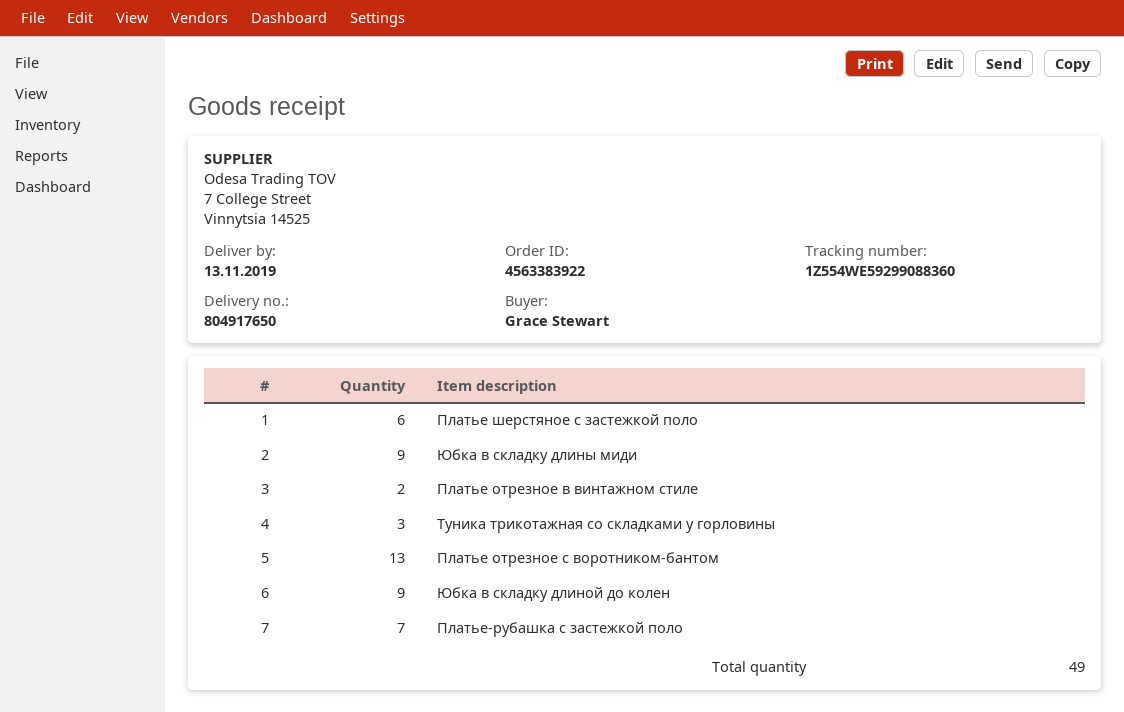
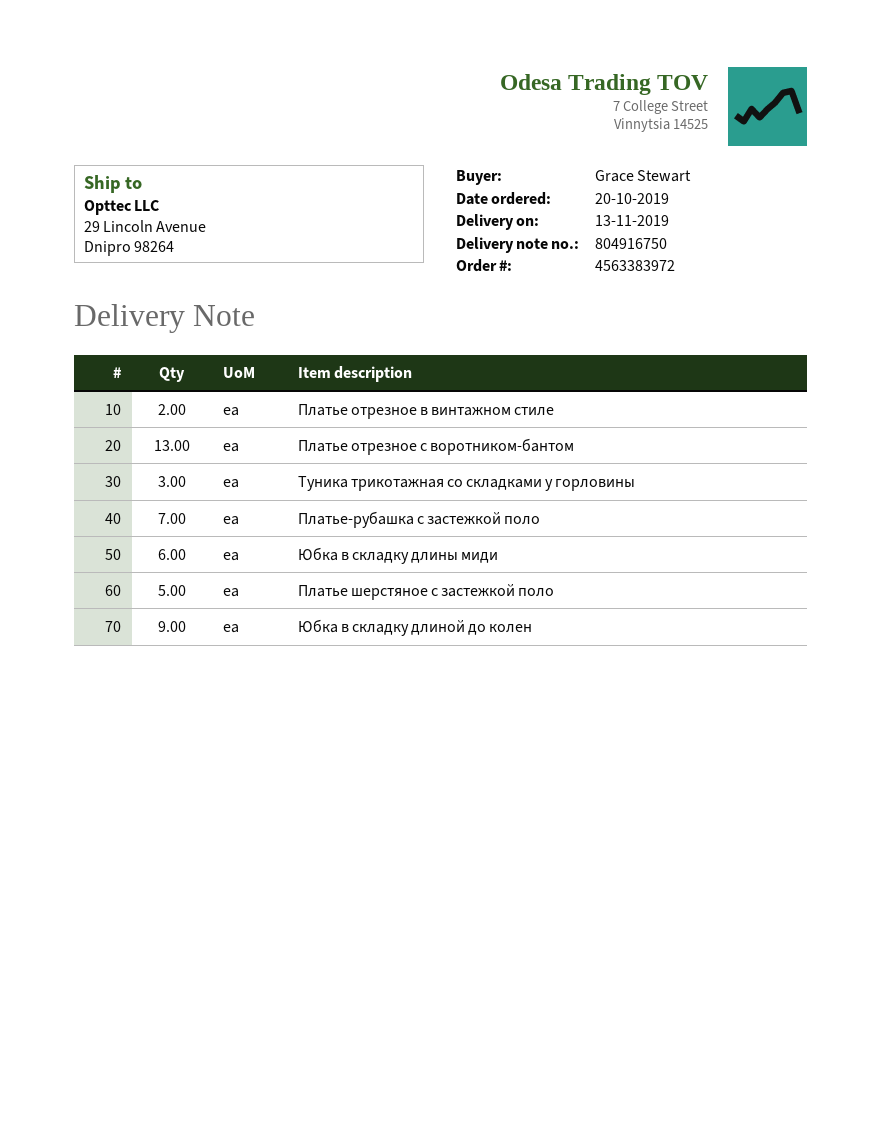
order number: 4563383922 -> 4563383972
delivery note number: 804917650 -> 804916750
Платье шерстяное с застежкой поло: 6 -> 5
Юбка в складку длины миди: 9 -> 6

